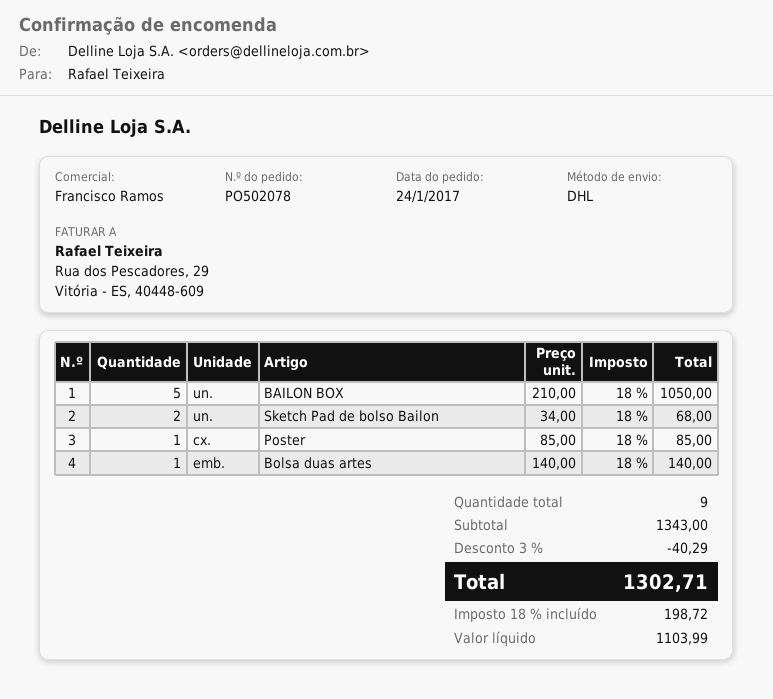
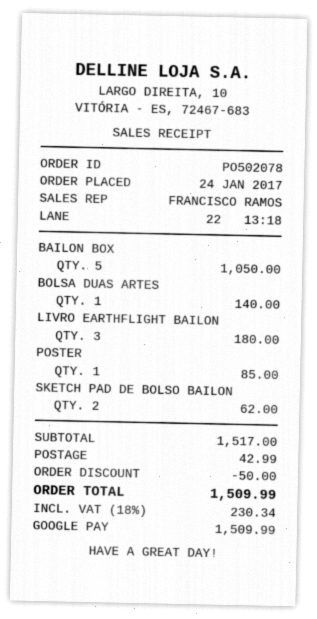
Sketch Pad de bolso Bailon: 2 for 68.00 -> 2 for 62.00
LIVRO EARTHFLIGHT BAILON: none -> 3 for 180.00
subtotal: 1343.00 -> 1517.00
discount: 40.29 -> 50.00
shipping: none -> 42.99
tax: 18% = 198.72 -> 18% = 230.34
total: 1302.71 -> 1509.99

